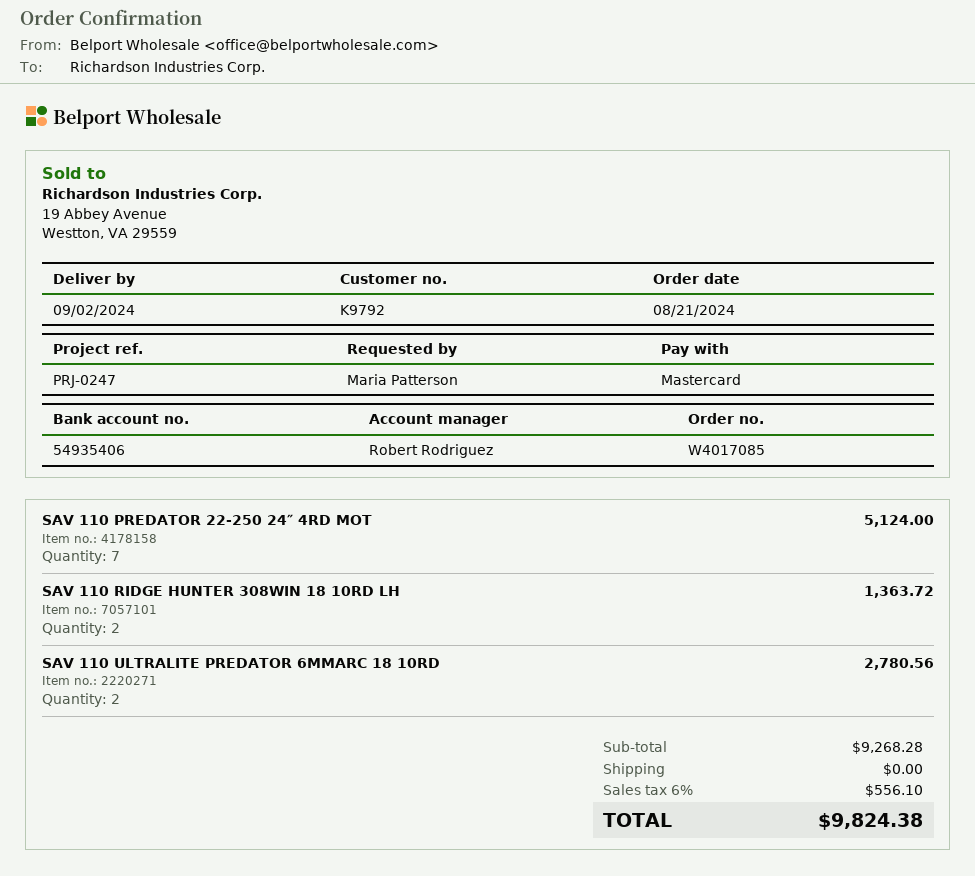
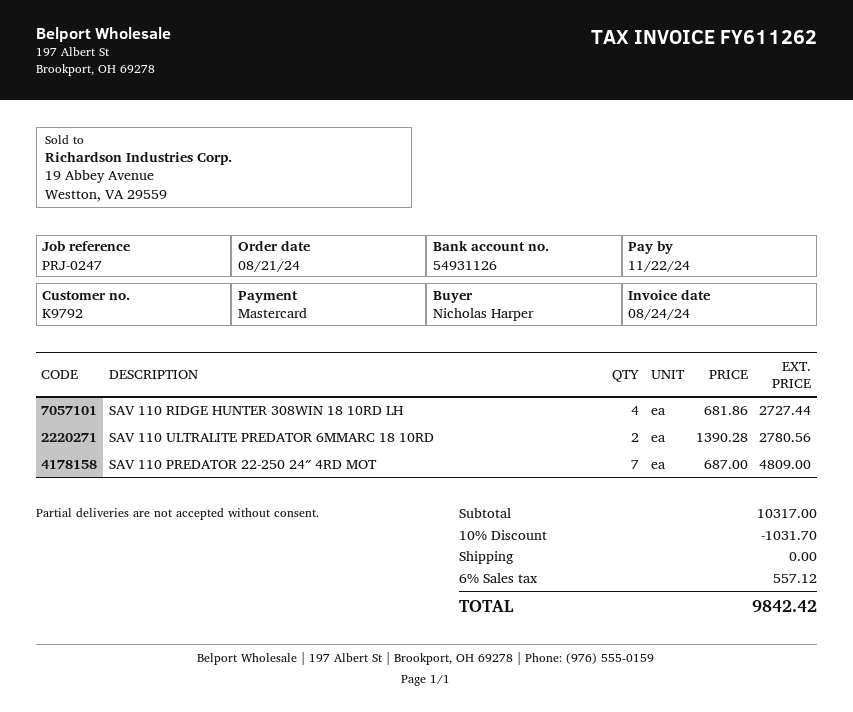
ordered by: Maria Patterson -> Nicholas Harper
bank account: 54935406 -> 54931126
SAV 110 PREDATOR 22-250 24″ 4RD MOT: 7 for 5124.00 -> 7 for 4809.00
SAV 110 RIDGE HUNTER 308WIN 18 10RD LH: 2 for 1363.72 -> 4 for 2727.44
subtotal: 9268.28 -> 10317.00
discount: none -> 10% = 1031.70
tax: 6% = 556.10 -> 6% = 557.12
total: 9824.38 -> 9842.42

